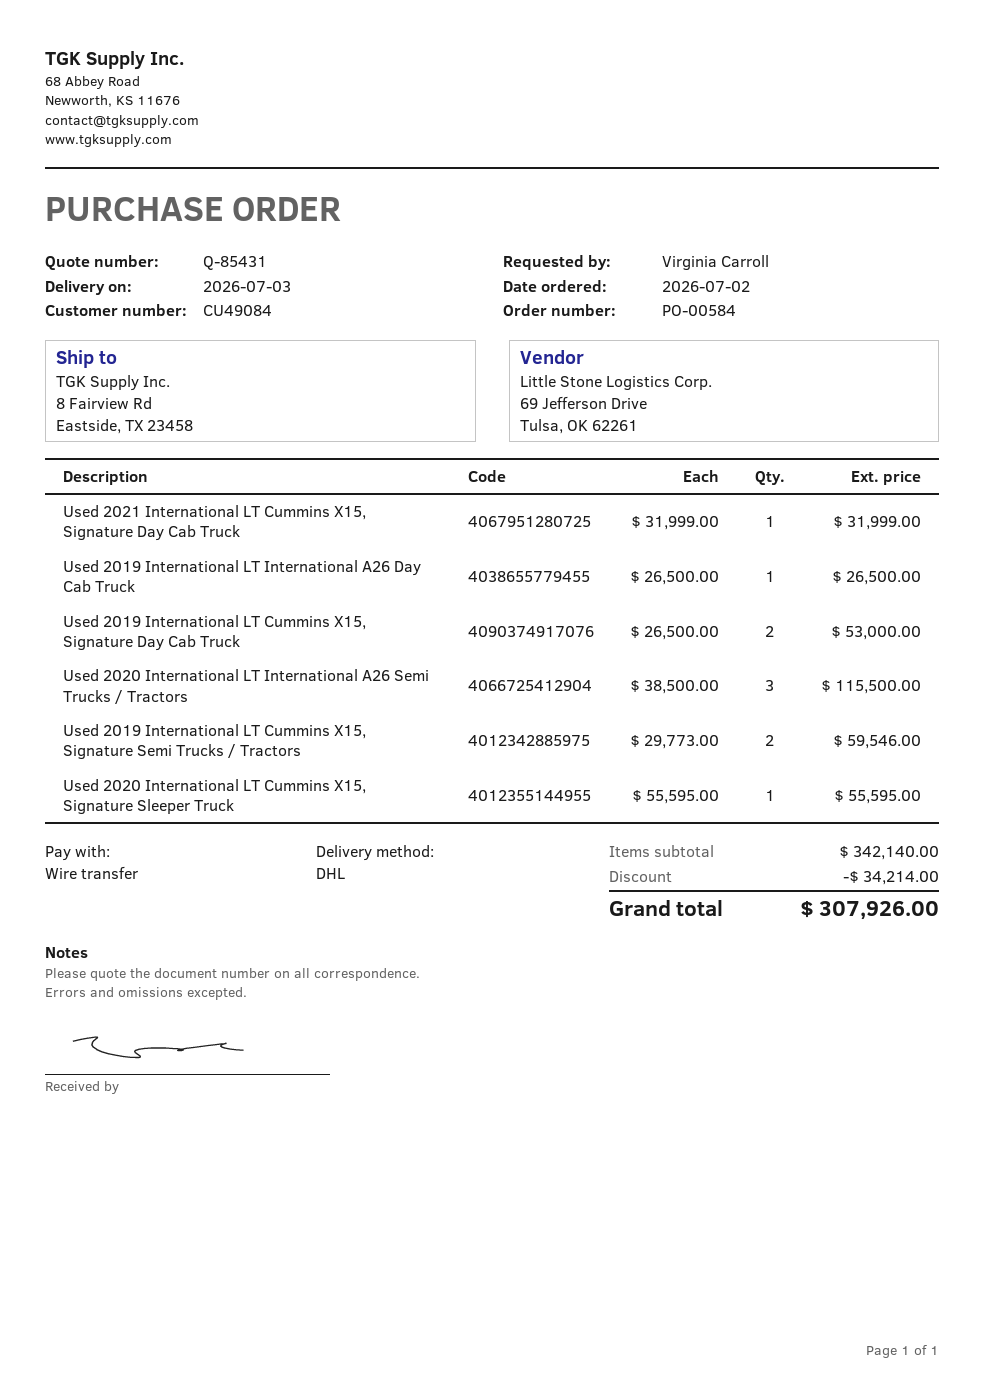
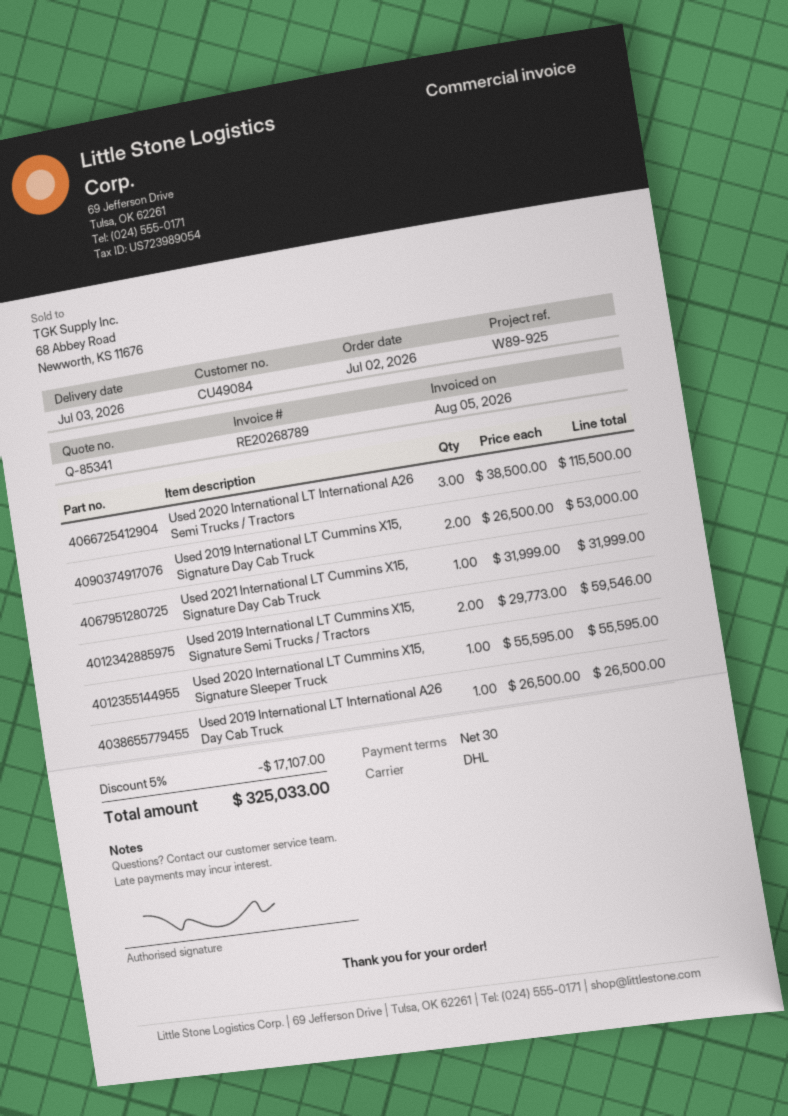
quote number: Q-85431 -> Q-85341
discount: 34214.00 -> 17107.00
total: 307926.00 -> 325033.00

